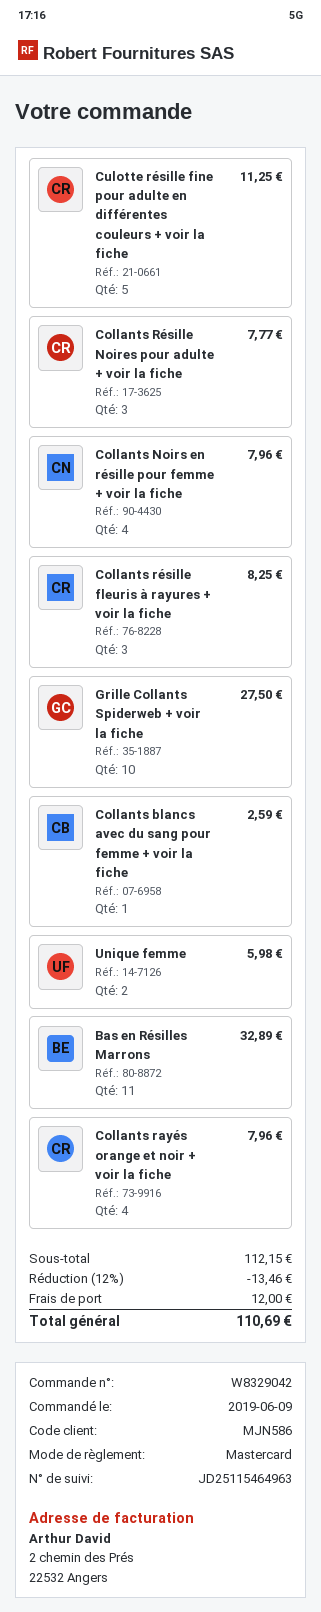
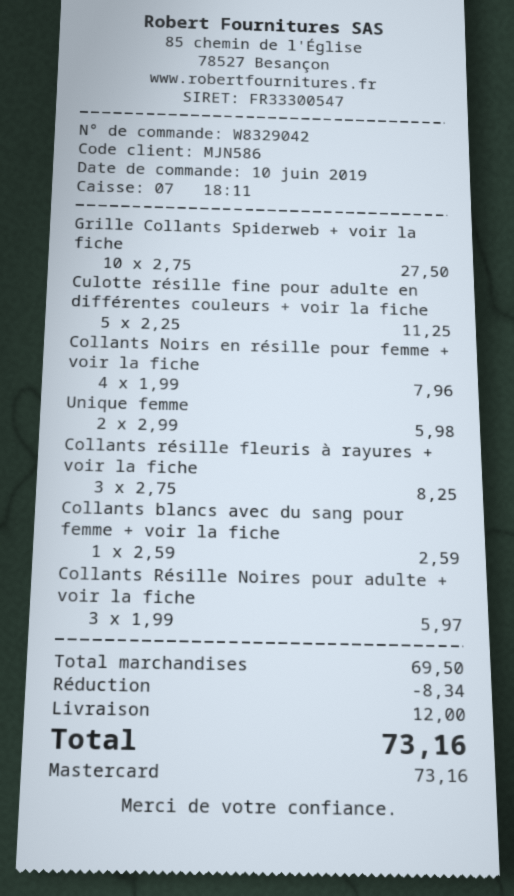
order date: 2019-06-09 -> 2019-06-10
Collants Résille Noires pour adulte + voir la fiche: 3 for 7.77 -> 3 for 5.97
Bas en Résilles Marrons: 11 for 32.89 -> none
Collants rayés orange et noir + voir la fiche: 4 for 7.96 -> none
subtotal: 112.15 -> 69.50
discount: 13.46 -> 8.34
total: 110.69 -> 73.16

